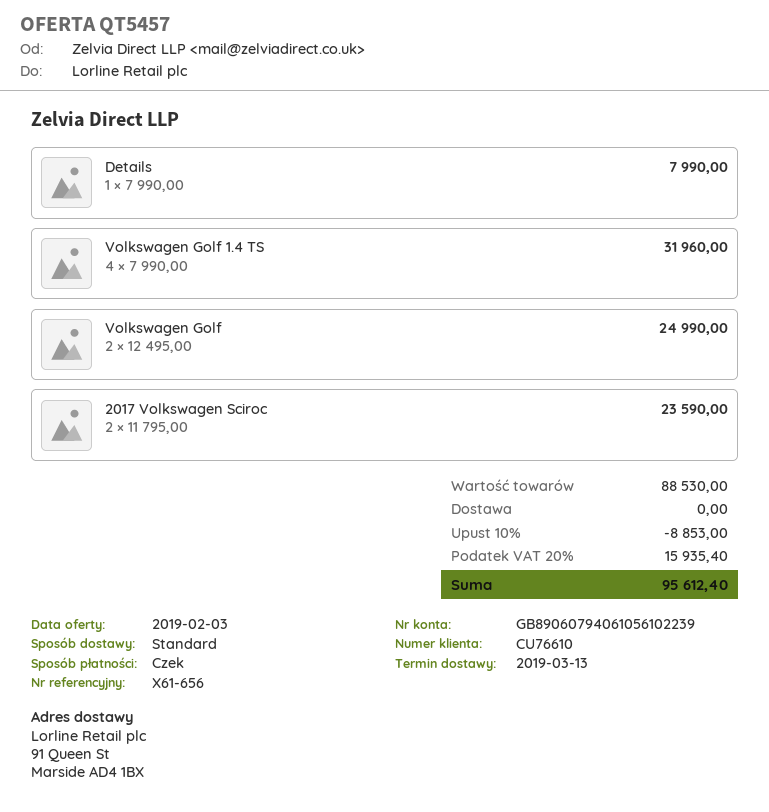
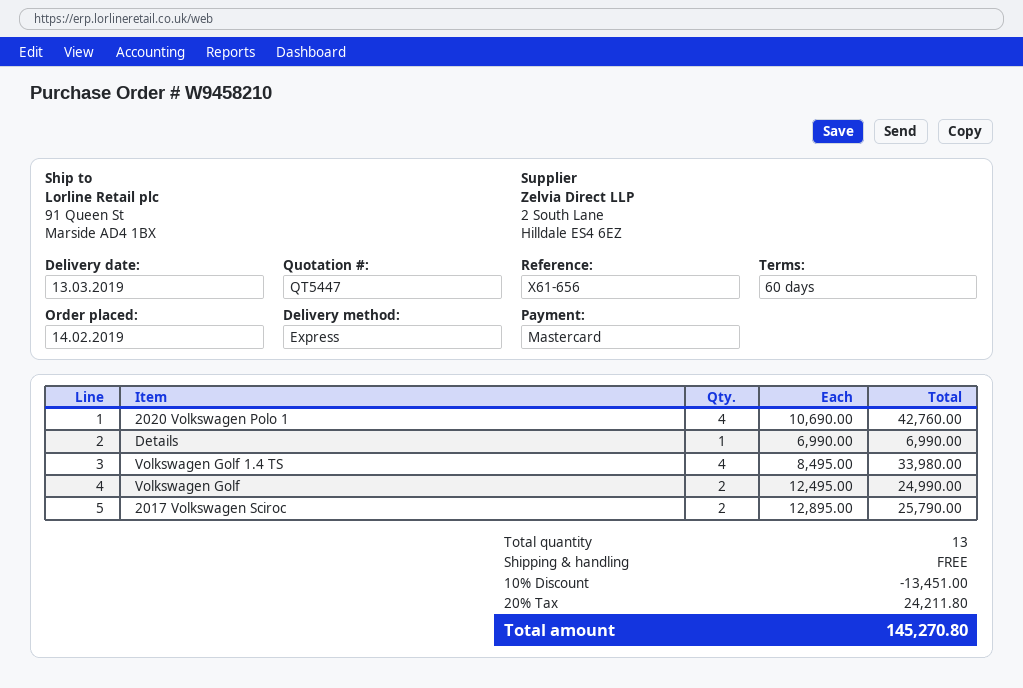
quote number: QT5457 -> QT5447
payment method: cheque -> Mastercard
shipping method: standard -> express
Details: 1 x 7990.00 = 7990.00 -> 1 x 6990.00 = 6990.00
Volkswagen Golf 1.4 TS: 4 x 7990.00 = 31960.00 -> 4 x 8495.00 = 33980.00
2017 Volkswagen Sciroc: 2 x 11795.00 = 23590.00 -> 2 x 12895.00 = 25790.00
2020 Volkswagen Polo 1: none -> 4 x 10690.00 = 42760.00
discount: 10% = 8853.00 -> 10% = 13451.00
tax: 20% = 15935.40 -> 20% = 24211.80
total: 95612.40 -> 145270.80

